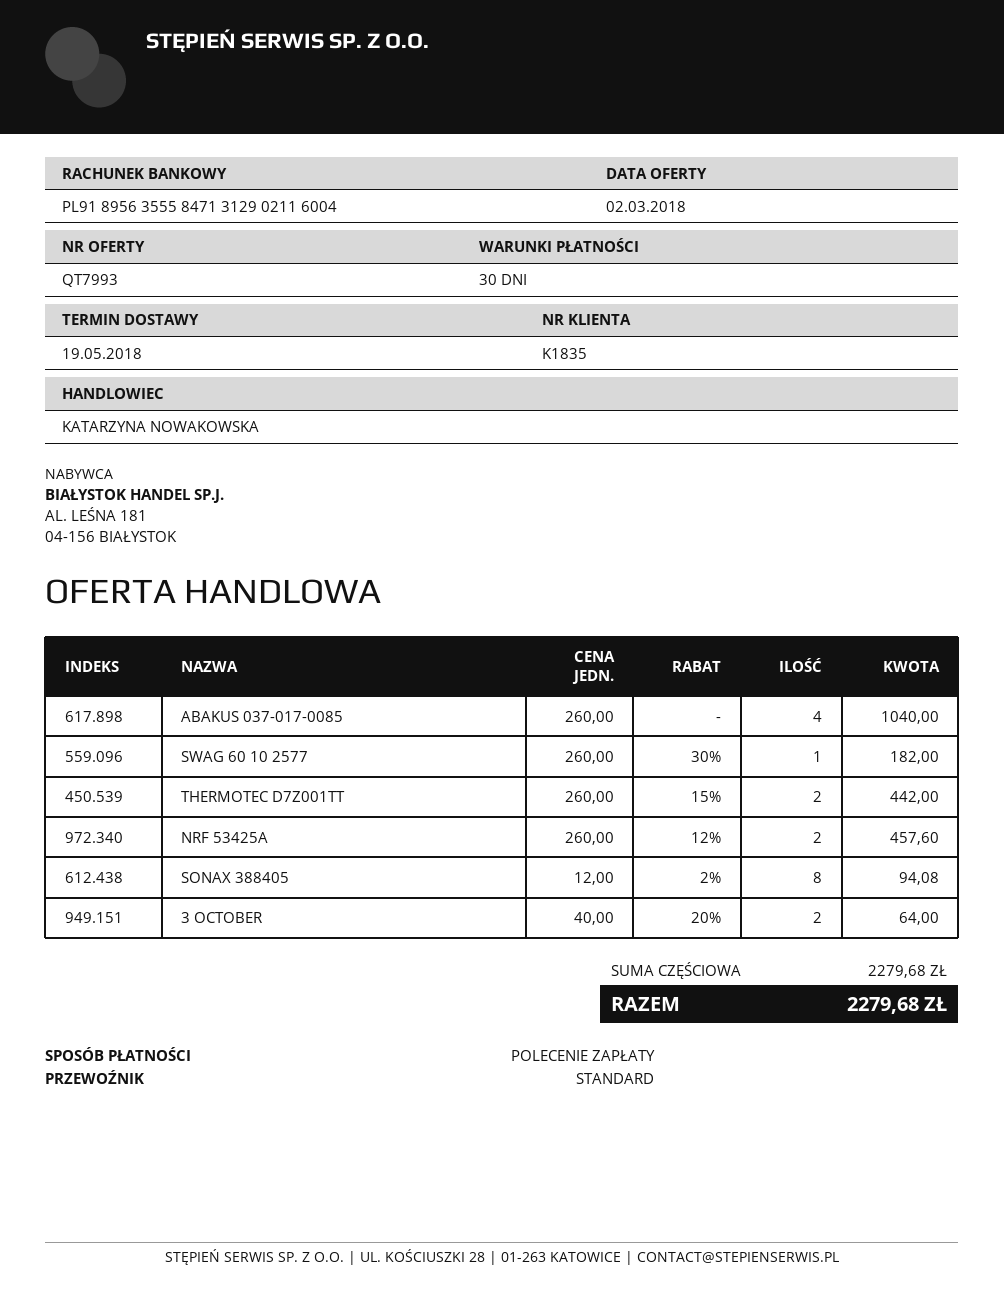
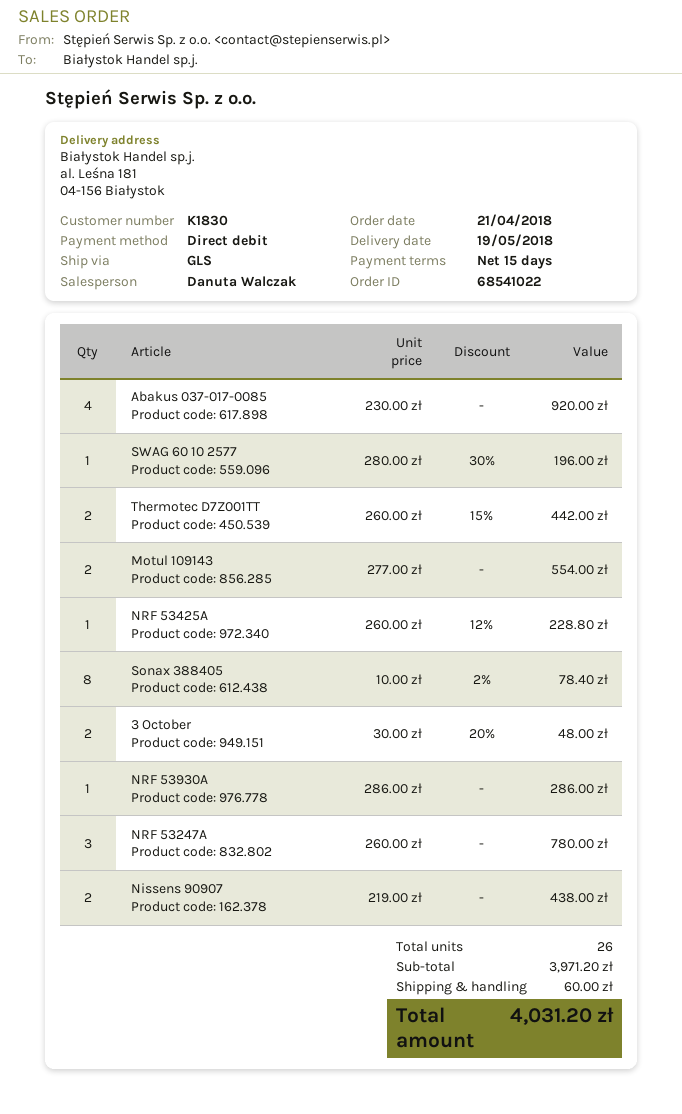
payment terms: 30 days -> 15 days
customer number: K1835 -> K1830
sales rep: KATARZYNA NOWAKOWSKA -> Danuta Walczak
shipping method: standard -> GLS
ABAKUS 037-017-0085: 4 x 260.00 = 1040.00 -> 4 x 230.00 = 920.00
SWAG 60 10 2577: 1 x 260.00 - 30% = 182.00 -> 1 x 280.00 - 30% = 196.00
NRF 53425A: 2 x 260.00 - 12% = 457.60 -> 1 x 260.00 - 12% = 228.80
SONAX 388405: 8 x 12.00 - 2% = 94.08 -> 8 x 10.00 - 2% = 78.40
3 OCTOBER: 2 x 40.00 - 20% = 64.00 -> 2 x 30.00 - 20% = 48.00
Motul 109143: none -> 2 x 277.00 = 554.00
NRF 53930A: none -> 1 x 286.00 = 286.00
NRF 53247A: none -> 3 x 260.00 = 780.00
Nissens 90907: none -> 2 x 219.00 = 438.00
subtotal: 2279.68 -> 3971.20
shipping: none -> 60.00
total: 2279.68 -> 4031.20

